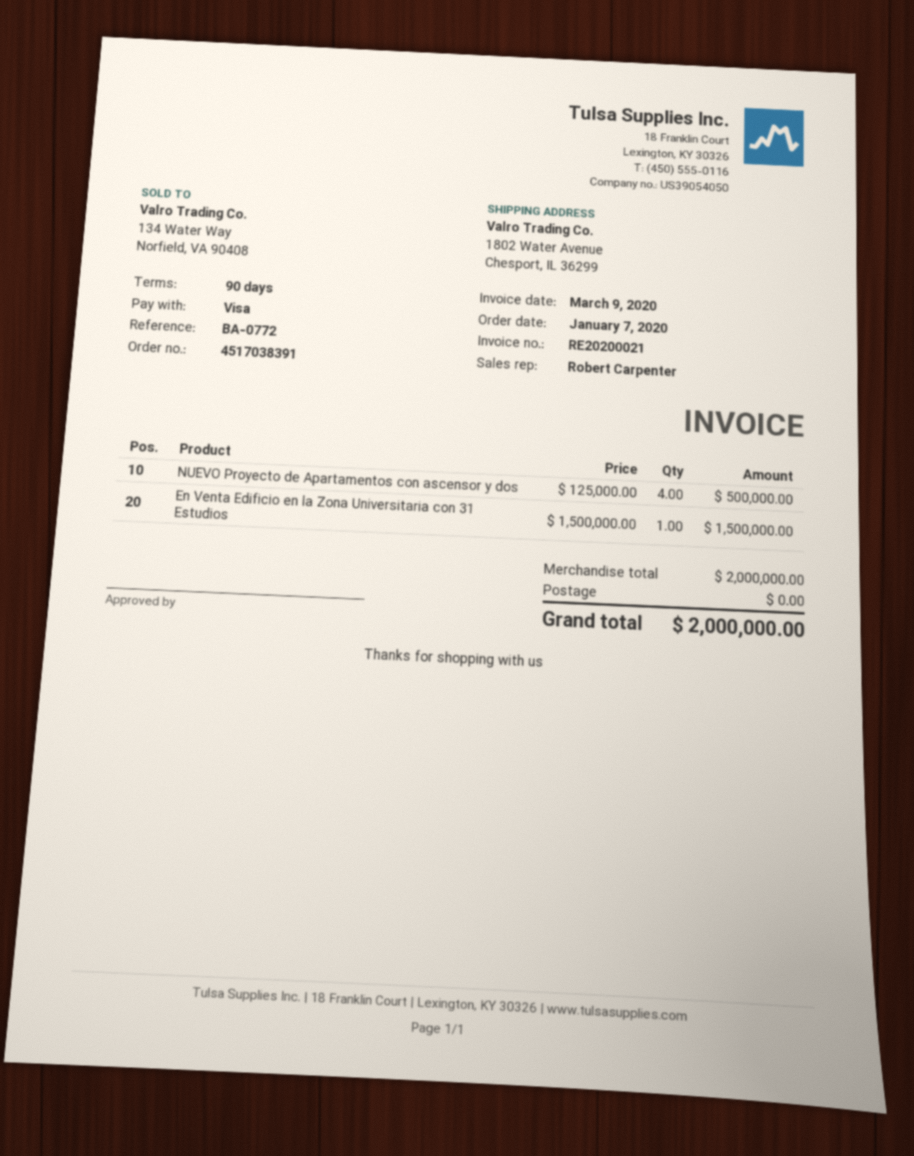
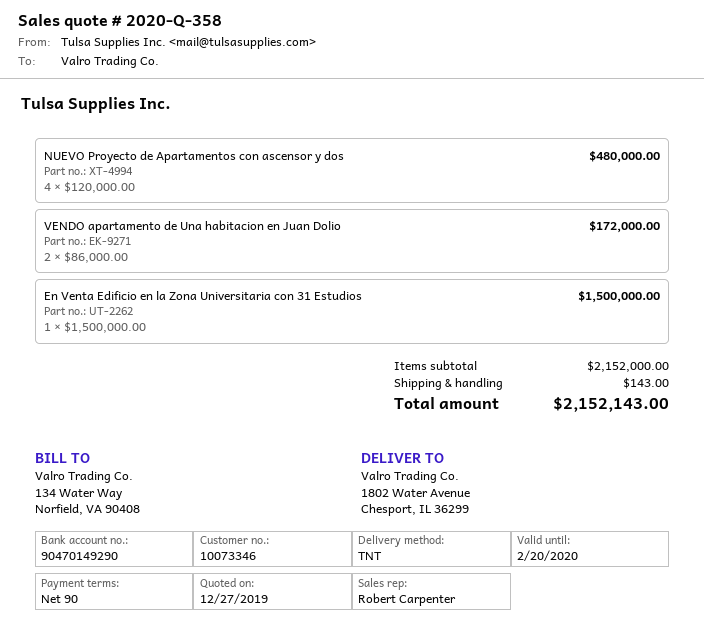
NUEVO Proyecto de Apartamentos con ascensor y dos: 4 x 125000.00 = 500000.00 -> 4 x 120000.00 = 480000.00
VENDO apartamento de Una habitacion en Juan Dolio: none -> 2 x 86000.00 = 172000.00
subtotal: 2000000.00 -> 2152000.00
shipping: 0.00 -> 143.00
total: 2000000.00 -> 2152143.00

